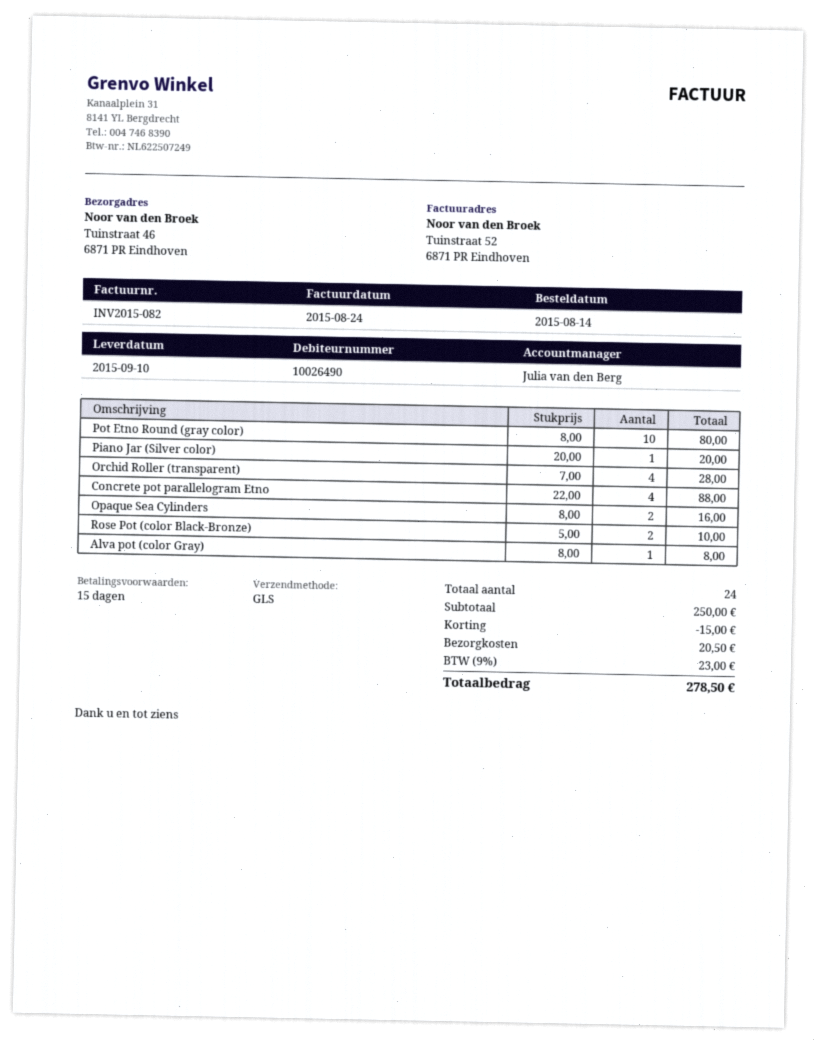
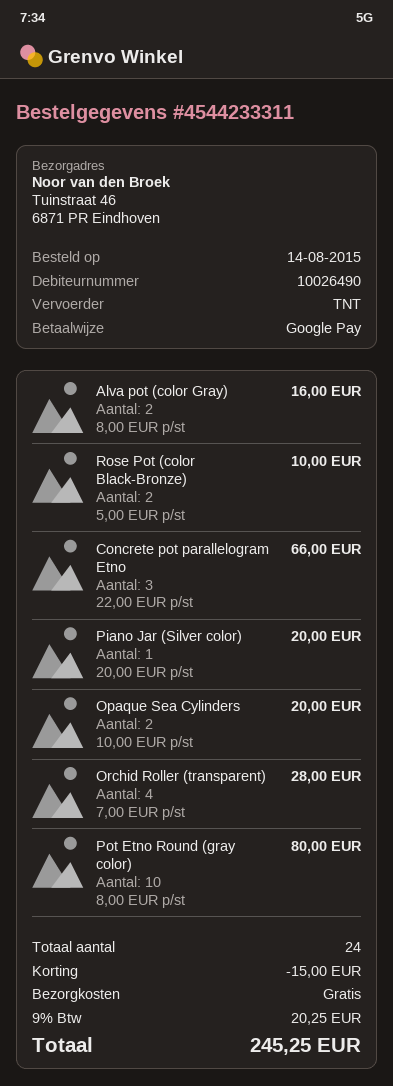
shipping method: GLS -> TNT
Concrete pot parallelogram Etno: 4 x 22.00 = 88.00 -> 3 x 22.00 = 66.00
Opaque Sea Cylinders: 2 x 8.00 = 16.00 -> 2 x 10.00 = 20.00
Alva pot (color Gray): 1 x 8.00 = 8.00 -> 2 x 8.00 = 16.00
shipping: 20.50 -> 0.00
tax: 9% = 23.00 -> 9% = 20.25
total: 278.50 -> 245.25

